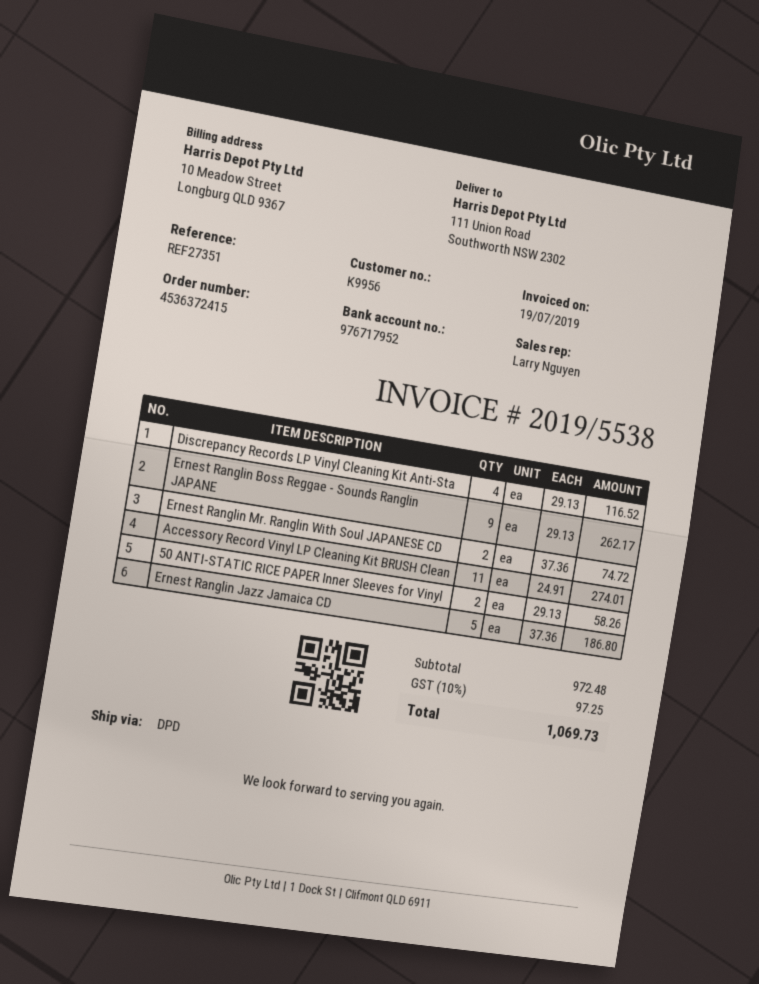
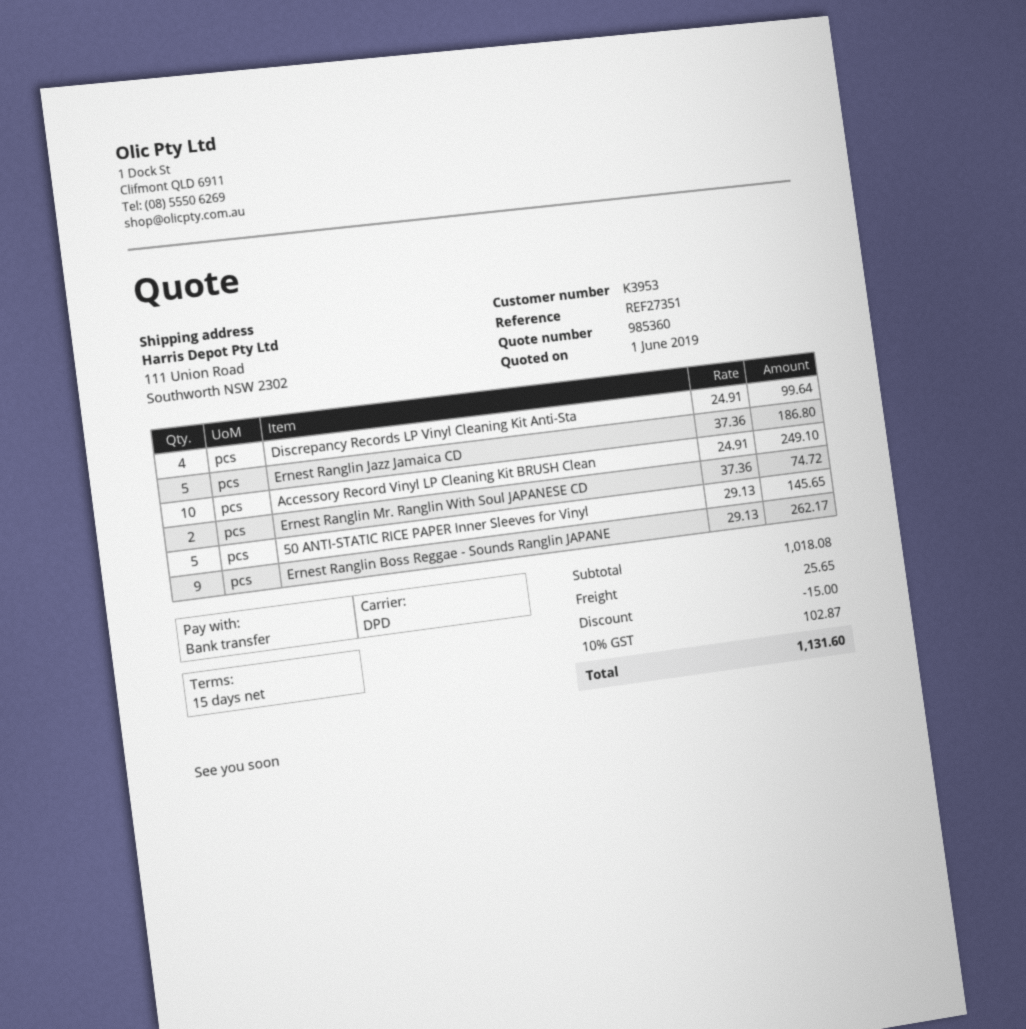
customer number: K9956 -> K3953
Discrepancy Records LP Vinyl Cleaning Kit Anti-Sta: 4 x 29.13 = 116.52 -> 4 x 24.91 = 99.64
Accessory Record Vinyl LP Cleaning Kit BRUSH Clean: 11 x 24.91 = 274.01 -> 10 x 24.91 = 249.10
50 ANTI-STATIC RICE PAPER Inner Sleeves for Vinyl: 2 x 29.13 = 58.26 -> 5 x 29.13 = 145.65
subtotal: 972.48 -> 1018.08
discount: none -> 15.00
shipping: none -> 25.65
tax: 10% = 97.25 -> 10% = 102.87
total: 1069.73 -> 1131.60

